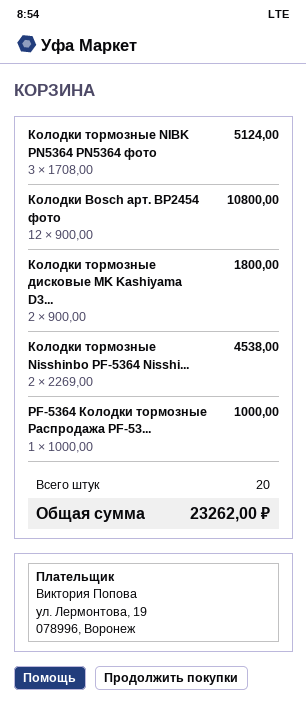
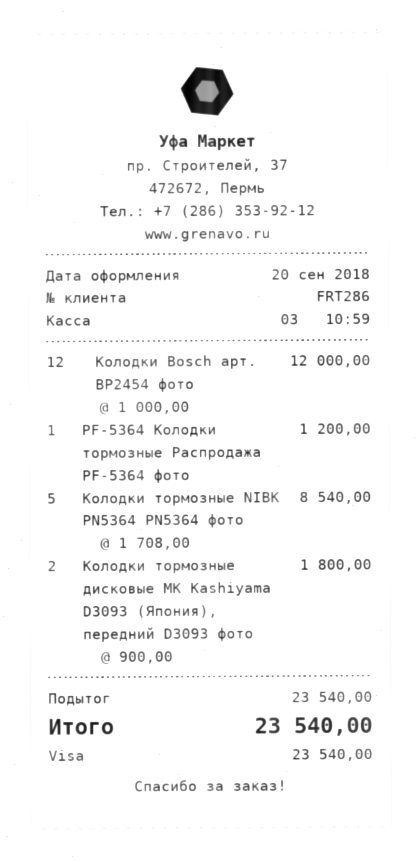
Колодки тормозные NIBK PN5364 PN5364 фото: 3 x 1708.00 = 5124.00 -> 5 x 1708.00 = 8540.00
Колодки Bosch арт. BP2454 фото: 12 x 900.00 = 10800.00 -> 12 x 1000.00 = 12000.00
Колодки тормозные Nisshinbo PF-5364 Nisshi...: 2 x 2269.00 = 4538.00 -> none
PF-5364 Колодки тормозные Распродажа PF-53...: 1 x 1000.00 = 1000.00 -> 1 x 1200.00 = 1200.00
total: 23262.00 -> 23540.00

